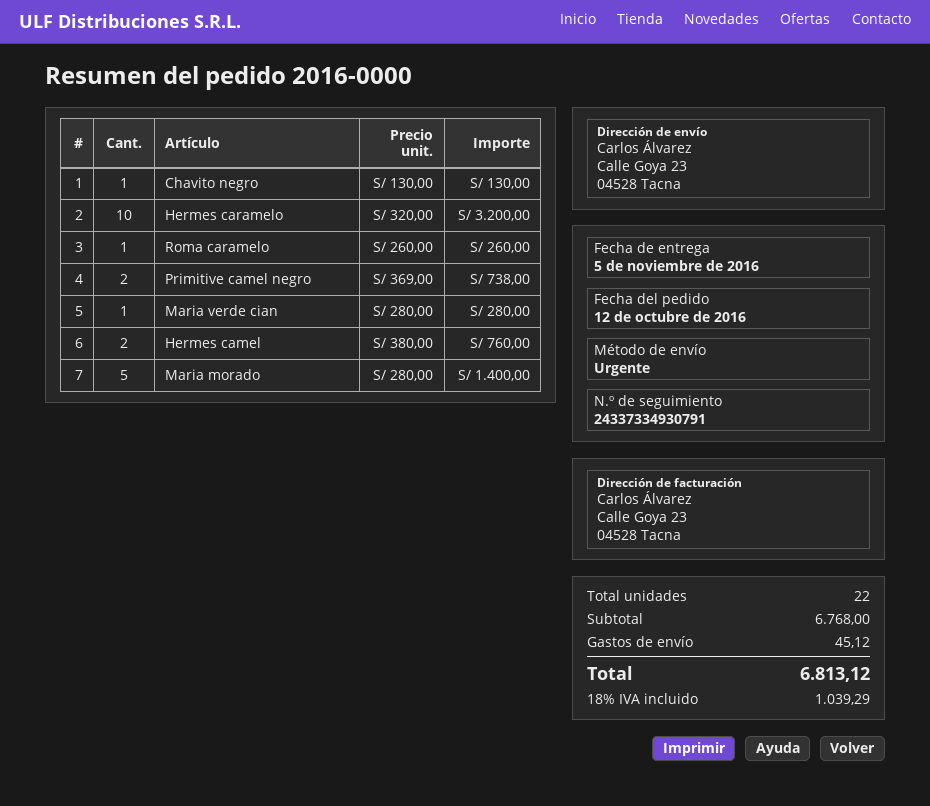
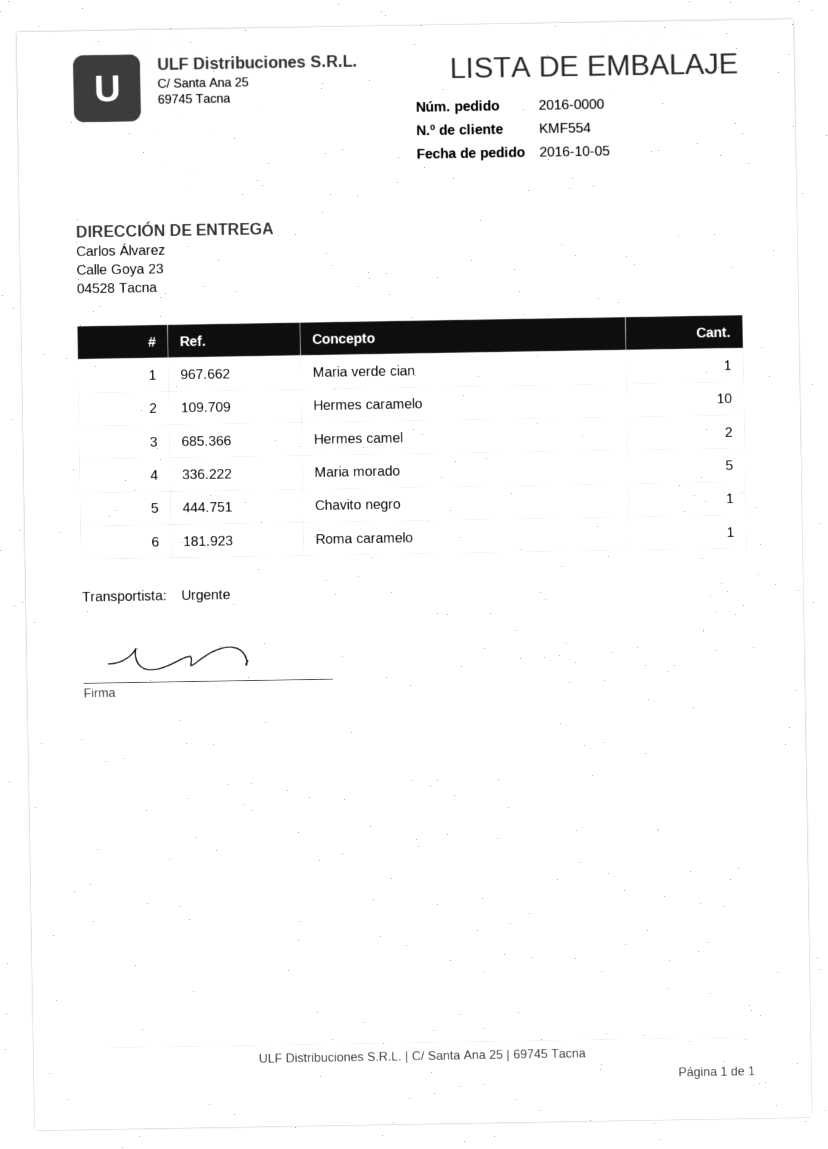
order date: 2016-10-12 -> 2016-10-05
Primitive camel negro: 2 -> none

